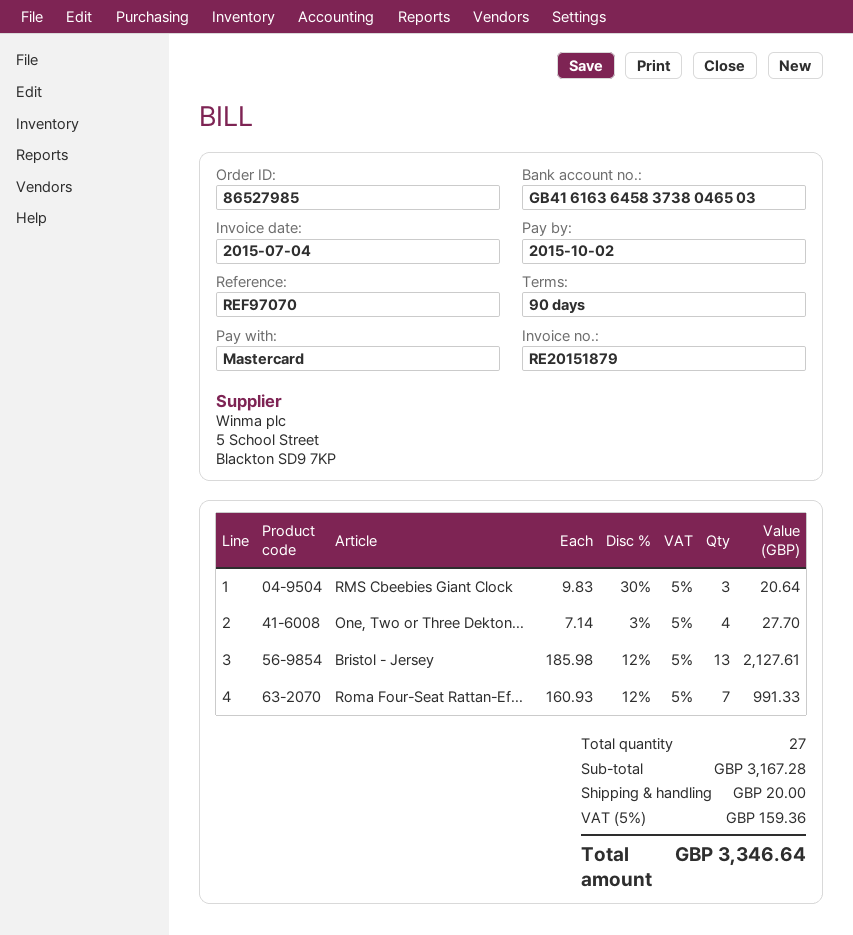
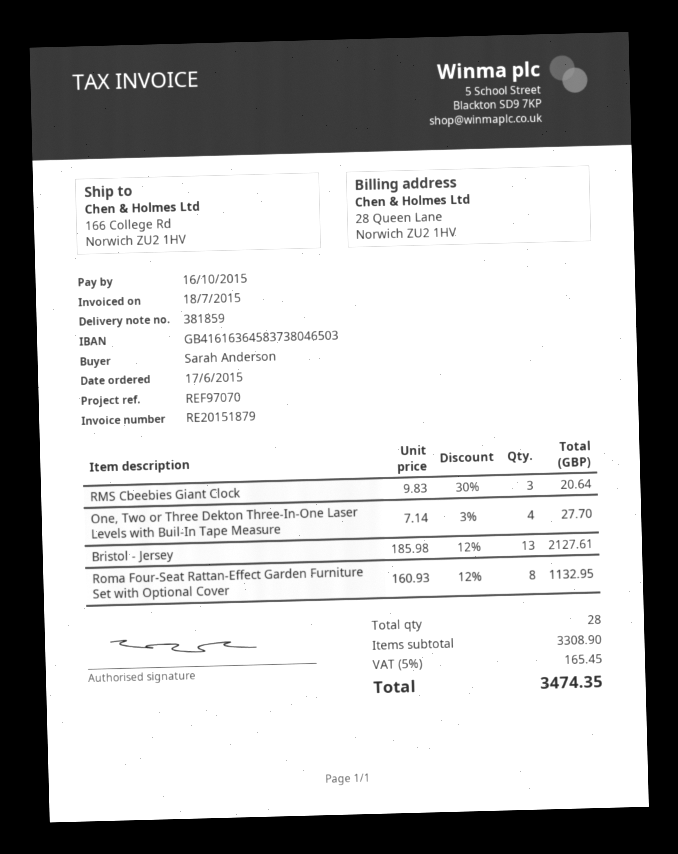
invoice date: 2015-07-04 -> 2015-07-18
due date: 2015-10-02 -> 2015-10-16
Roma Four-Seat Rattan-Ef...: 7 x 160.93 - 12% = 991.33 -> 8 x 160.93 - 12% = 1132.95
total quantity: 27 -> 28
subtotal: 3167.28 -> 3308.90
shipping: 20.00 -> none
tax: 5% = 159.36 -> 5% = 165.45
total: 3346.64 -> 3474.35

